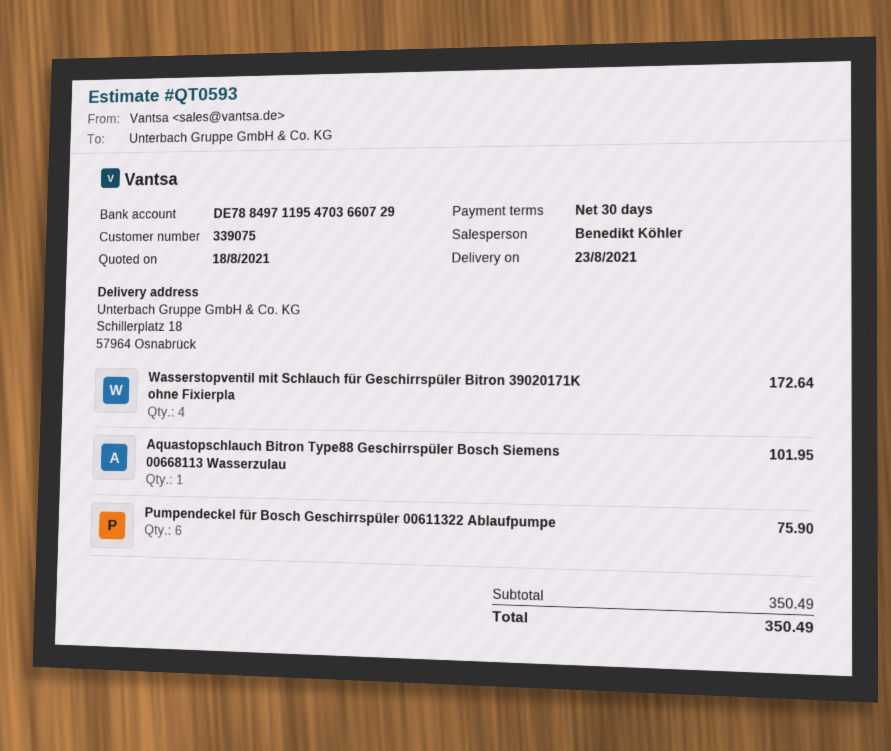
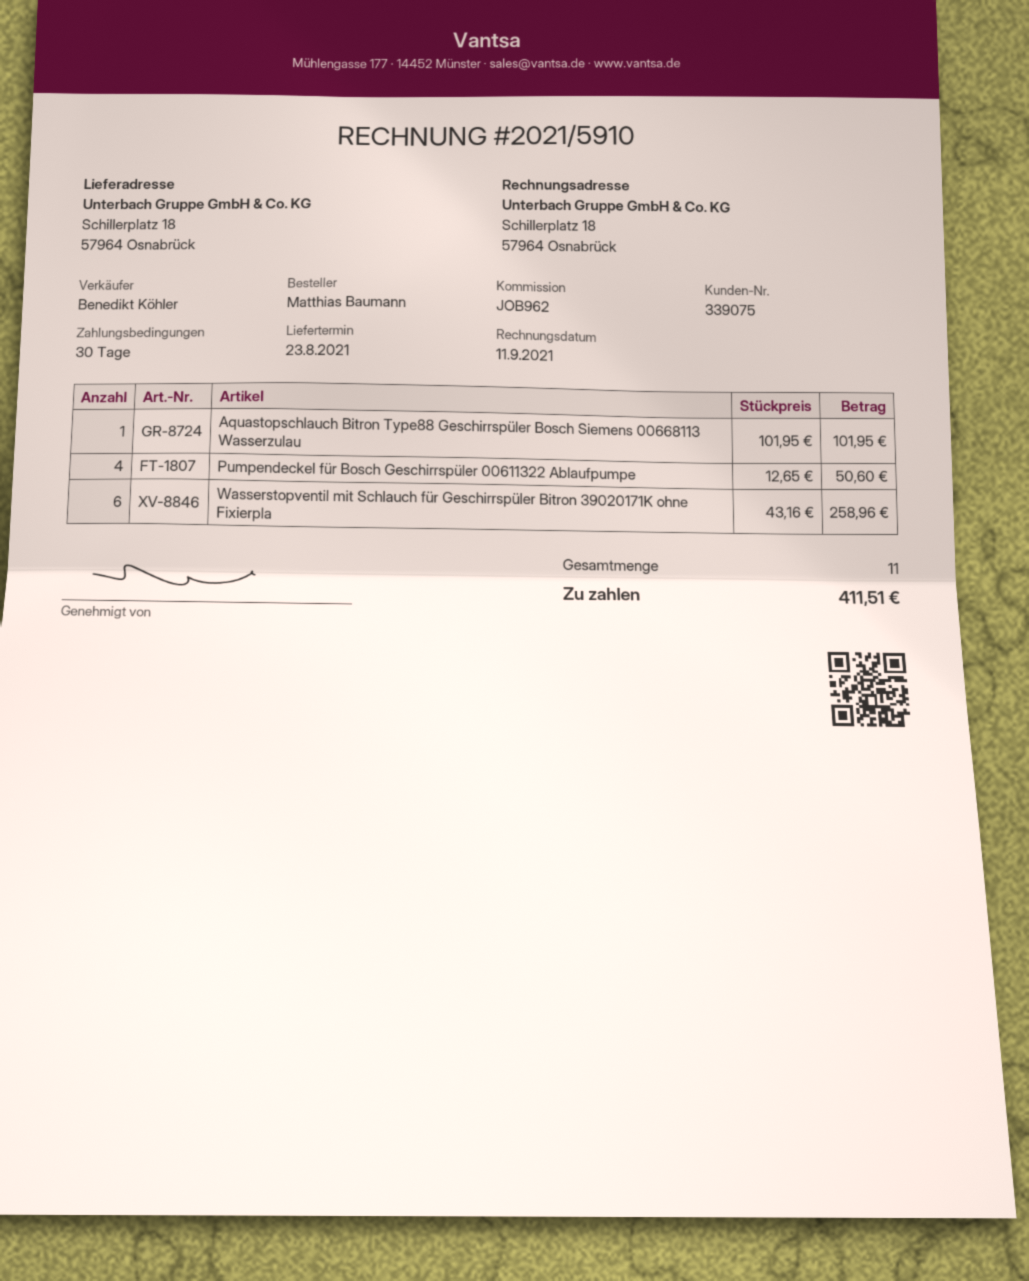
Wasserstopventil mit Schlauch für Geschirrspüler Bitron 39020171K ohne Fixierpla: 4 for 172.64 -> 6 for 258.96
Pumpendeckel für Bosch Geschirrspüler 00611322 Ablaufpumpe: 6 for 75.90 -> 4 for 50.60
total: 350.49 -> 411.51

